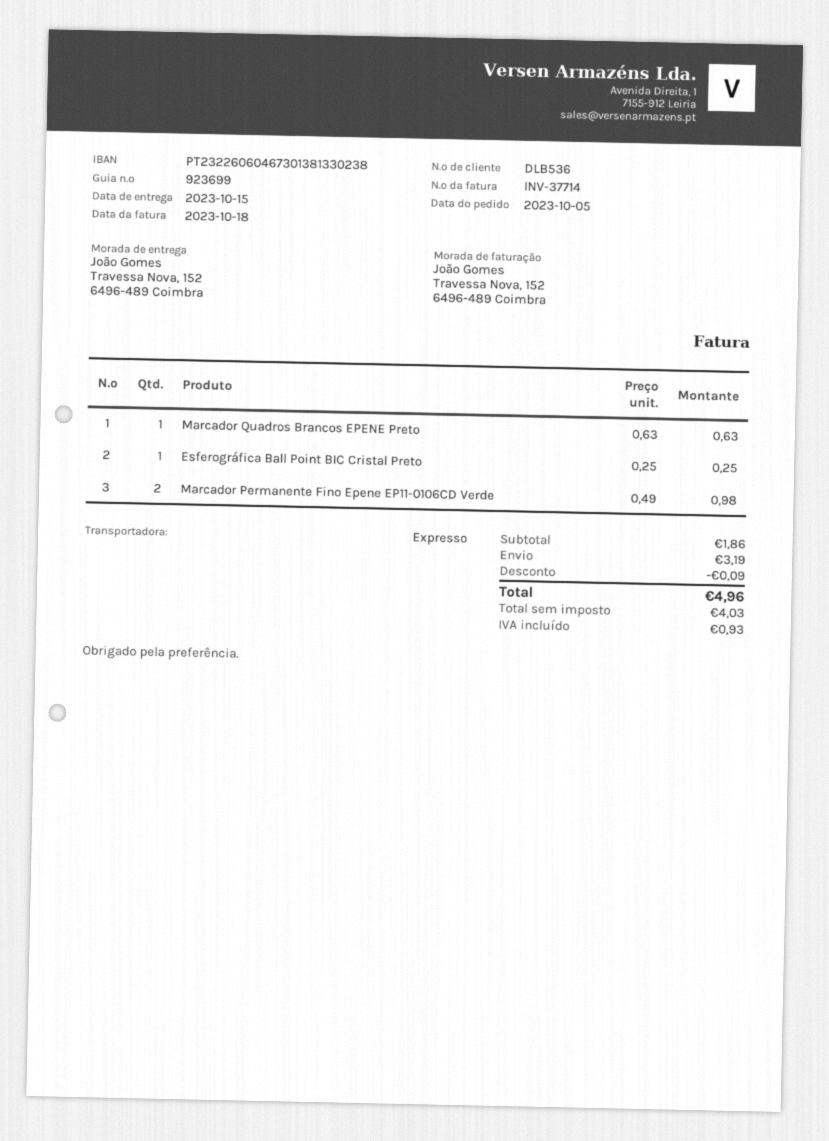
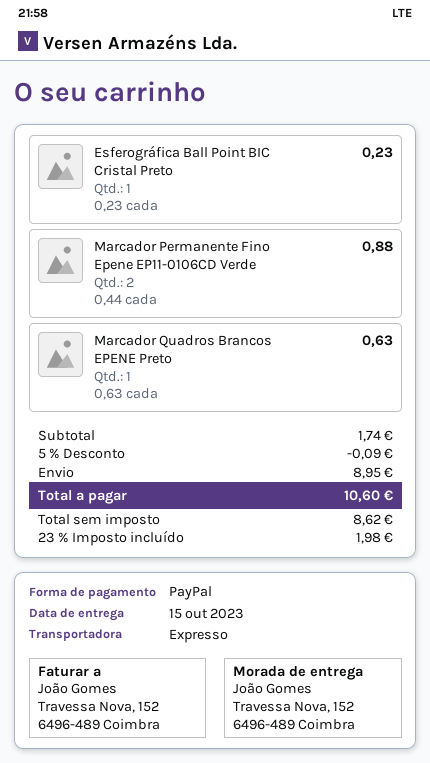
Esferográfica Ball Point BIC Cristal Preto: 1 x 0.25 = 0.25 -> 1 x 0.23 = 0.23
Marcador Permanente Fino Epene EP11-0106CD Verde: 2 x 0.49 = 0.98 -> 2 x 0.44 = 0.88
subtotal: 1.86 -> 1.74
shipping: 3.19 -> 8.95
net: 4.03 -> 8.62
tax: 0.93 -> 1.98
total: 4.96 -> 10.60

